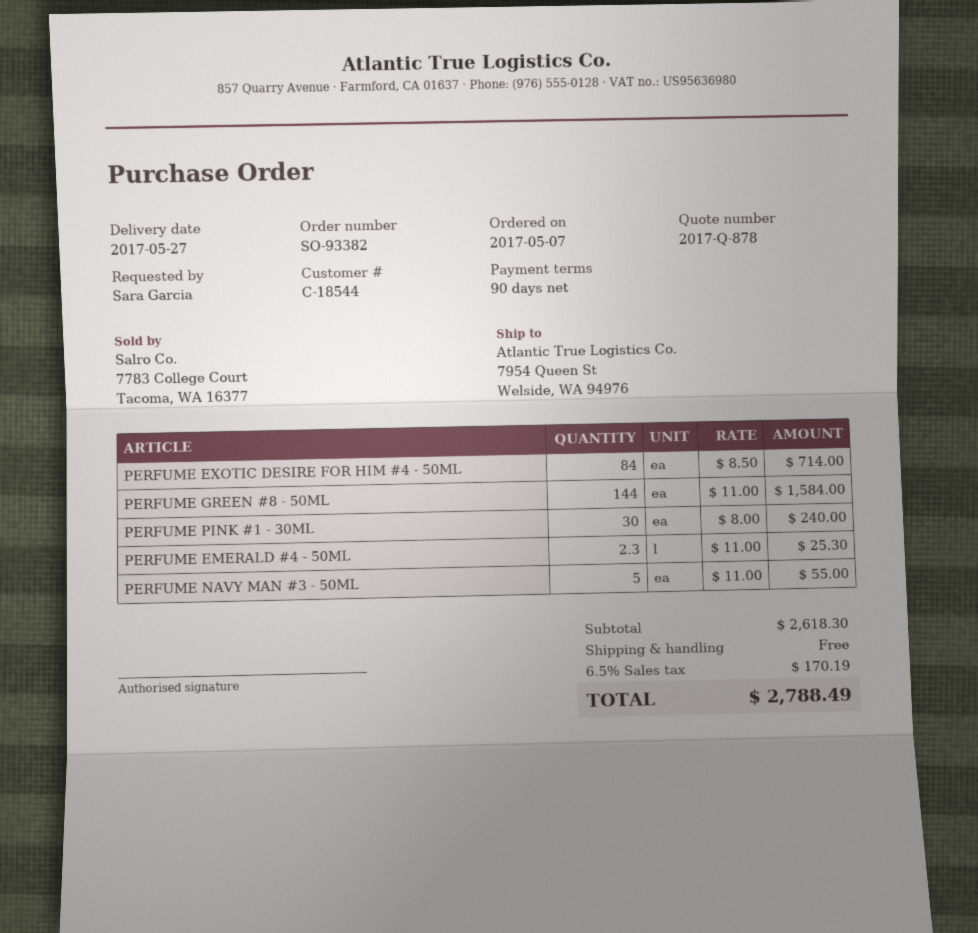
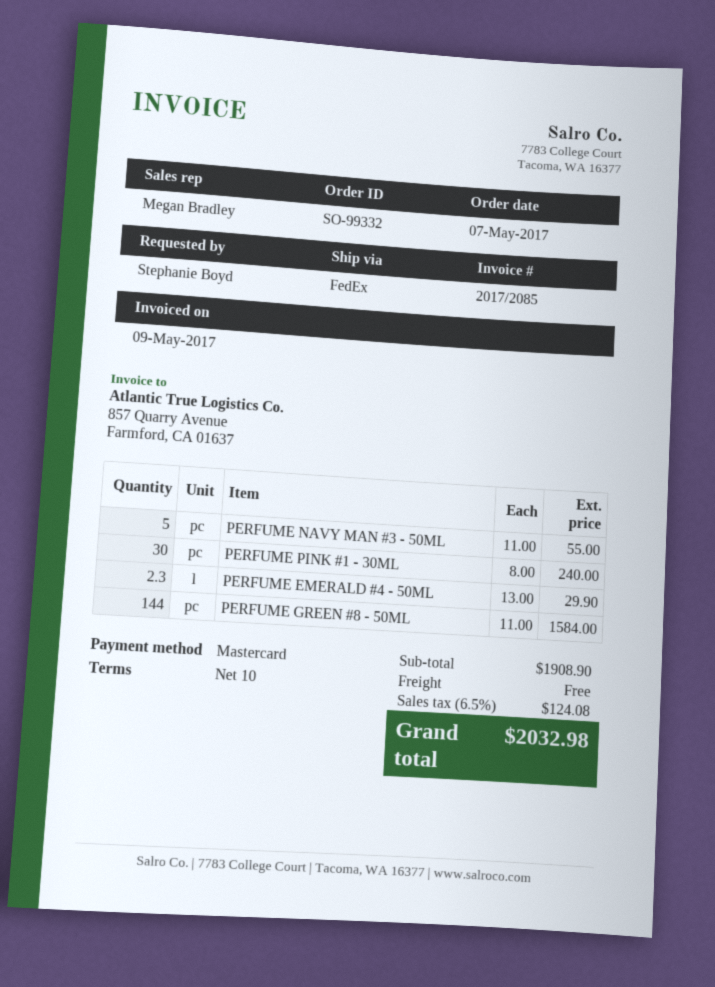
order number: SO-93382 -> SO-99332
payment terms: 90 days -> 10 days
ordered by: Sara Garcia -> Stephanie Boyd
PERFUME EXOTIC DESIRE FOR HIM #4 - 50ML: 84 x 8.50 = 714.00 -> none
PERFUME EMERALD #4 - 50ML: 2.3 x 11.00 = 25.30 -> 2.3 x 13.00 = 29.90
subtotal: 2618.30 -> 1908.90
tax: 6.5% = 170.19 -> 6.5% = 124.08
total: 2788.49 -> 2032.98

